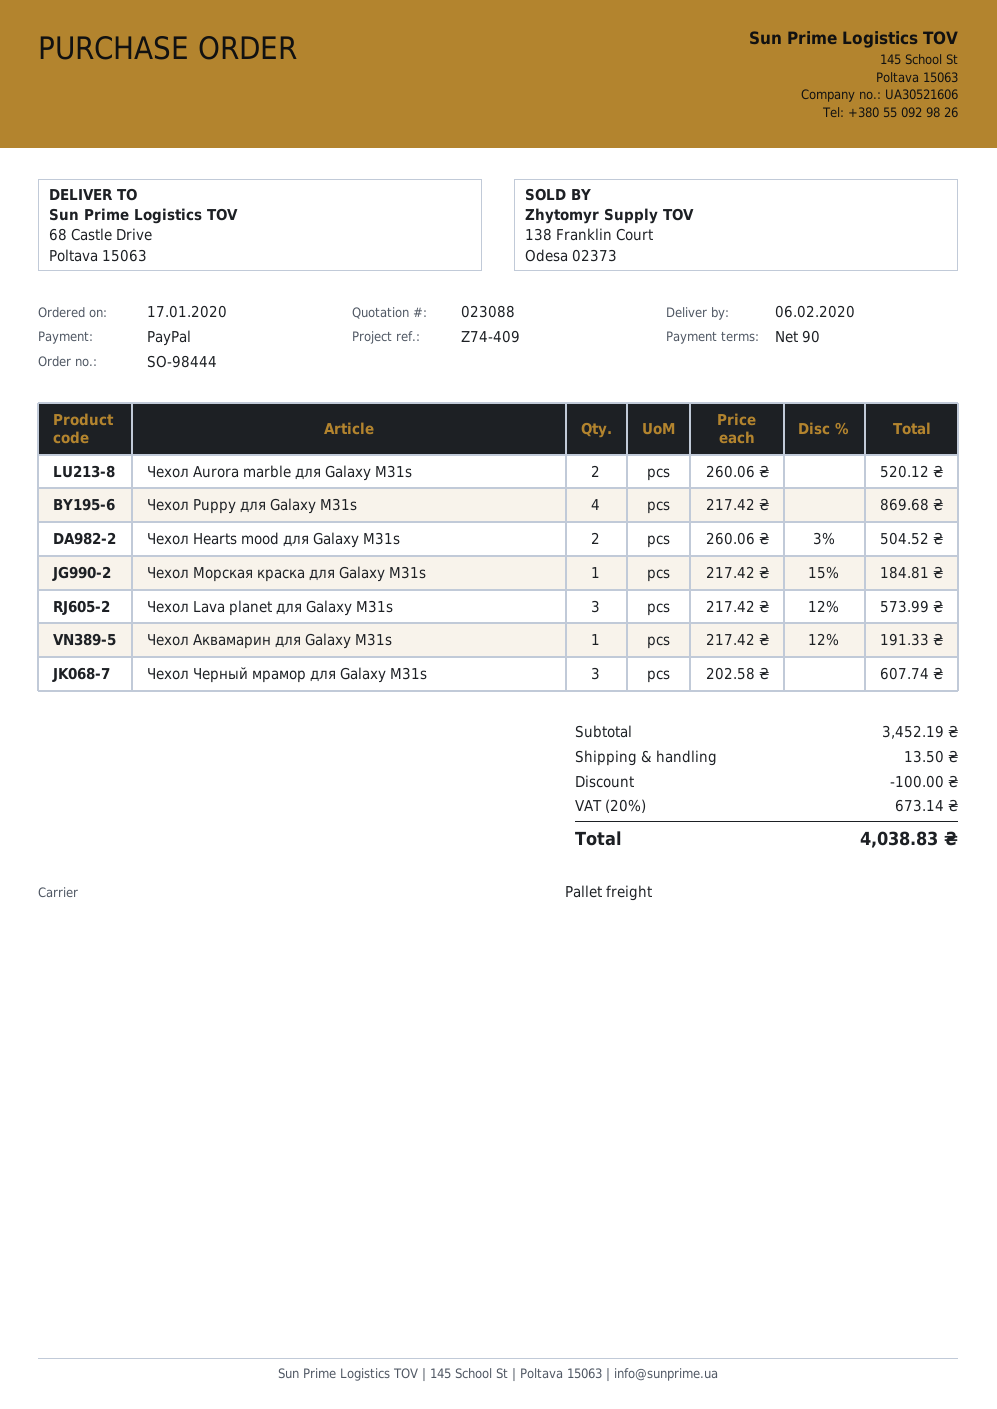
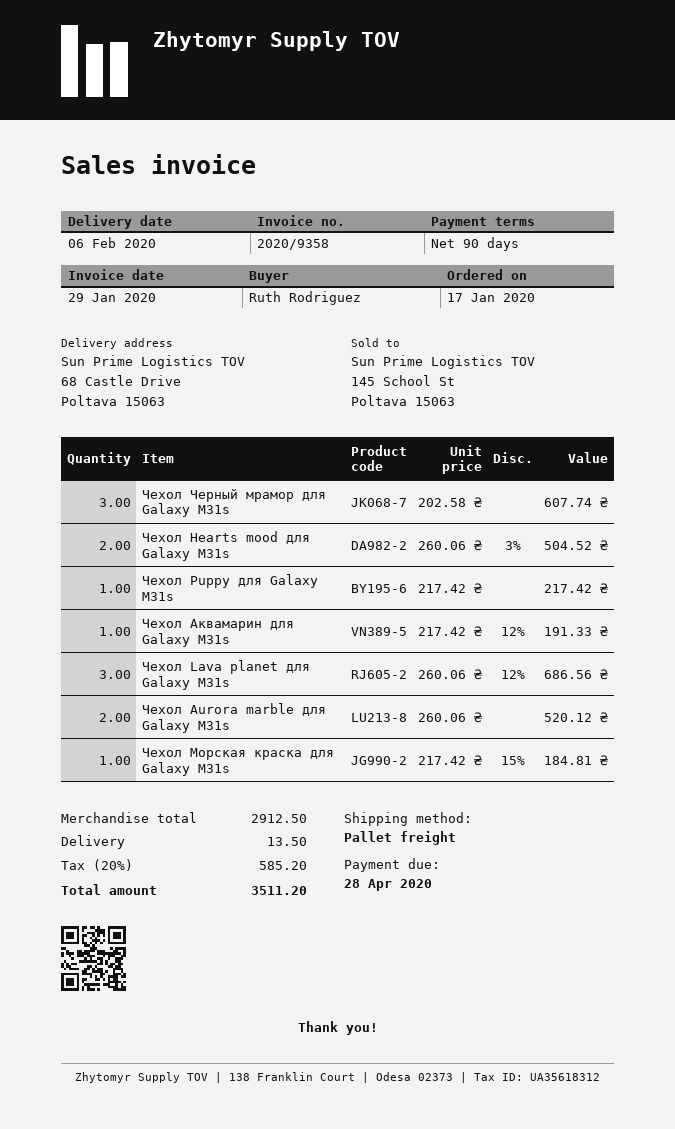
Чехол Puppy для Galaxy M31s: 4 x 217.42 = 869.68 -> 1 x 217.42 = 217.42
Чехол Lava planet для Galaxy M31s: 3 x 217.42 - 12% = 573.99 -> 3 x 260.06 - 12% = 686.56
subtotal: 3452.19 -> 2912.50
discount: 100.00 -> none
tax: 20% = 673.14 -> 20% = 585.20
total: 4038.83 -> 3511.20

